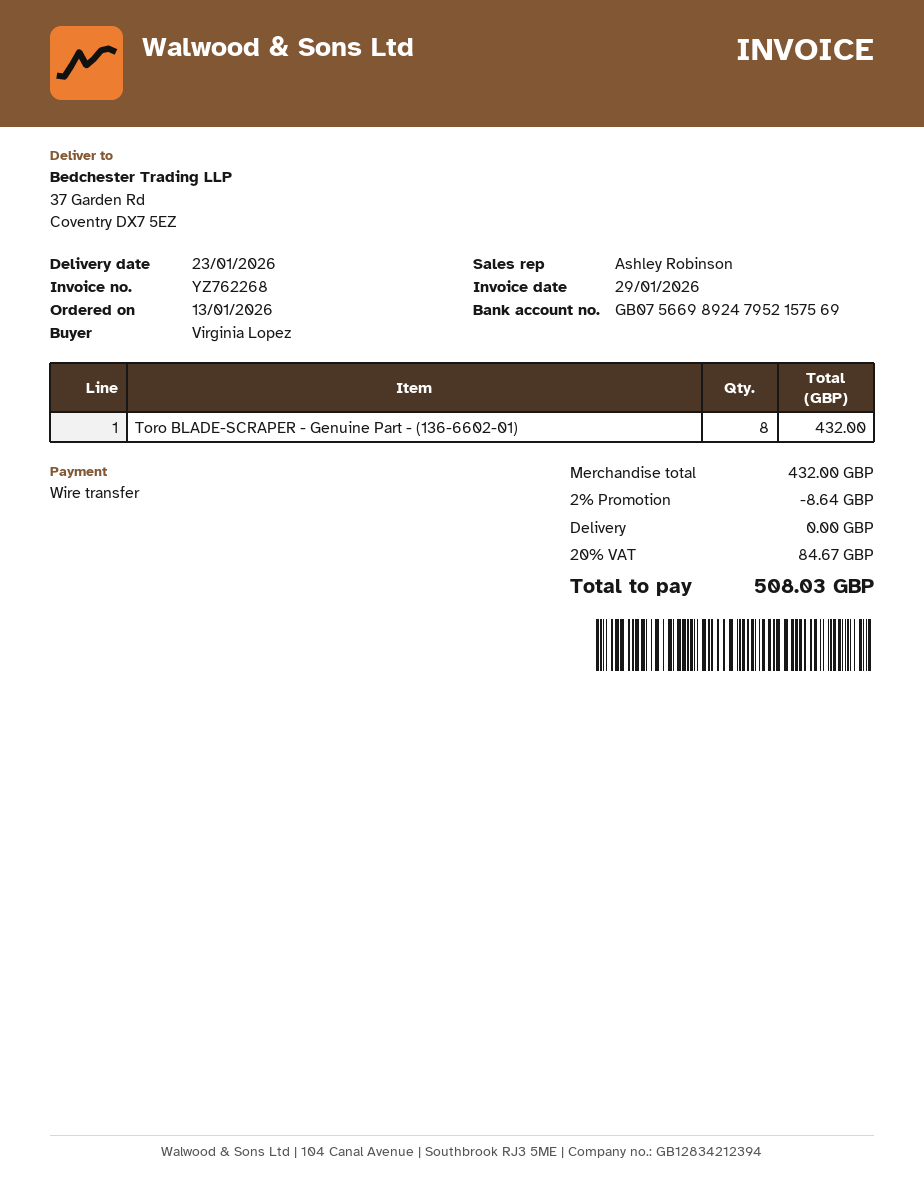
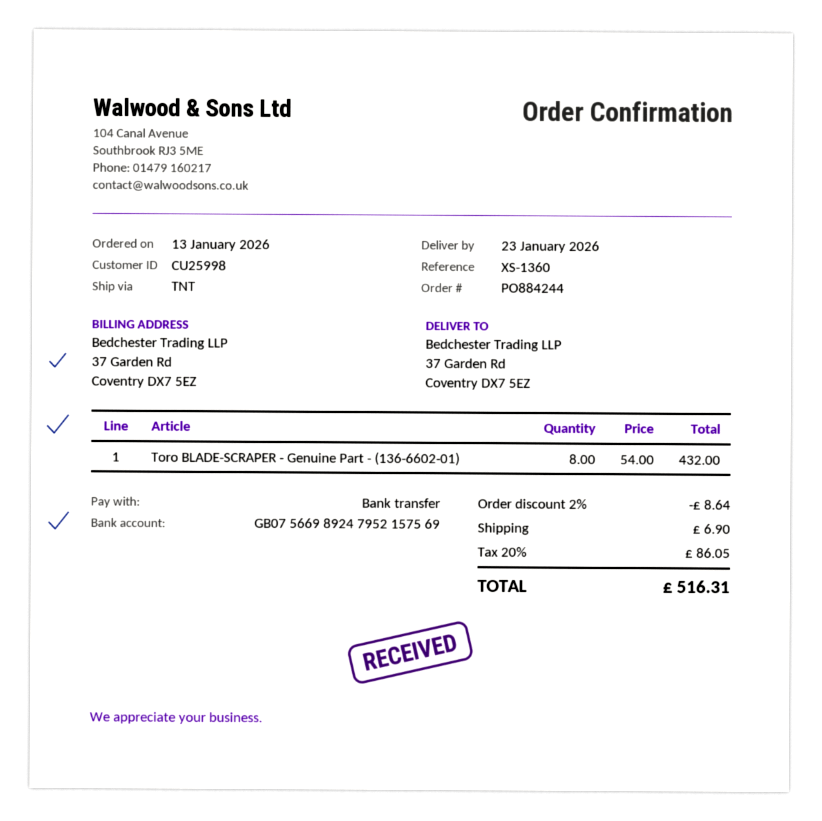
shipping: 0.00 -> 6.90
tax: 20% = 84.67 -> 20% = 86.05
total: 508.03 -> 516.31

